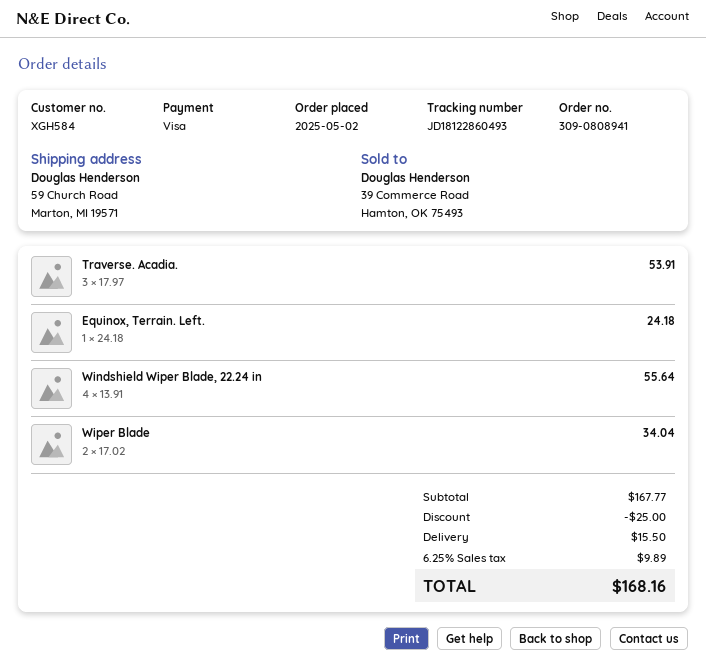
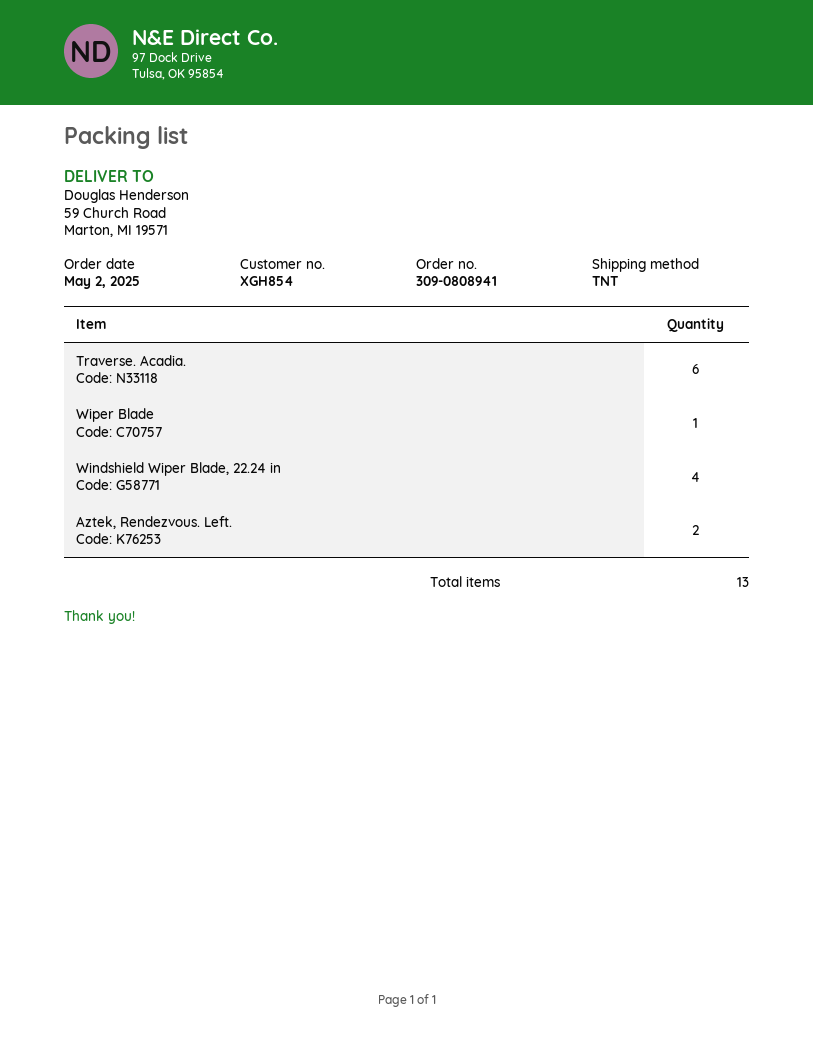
customer number: XGH584 -> XGH854
Traverse. Acadia.: 3 -> 6
Equinox, Terrain. Left.: 1 -> none
Wiper Blade: 2 -> 1
Aztek, Rendezvous. Left.: none -> 2

